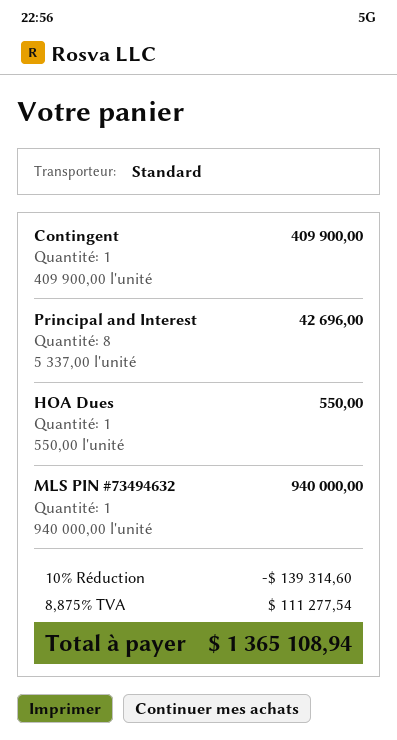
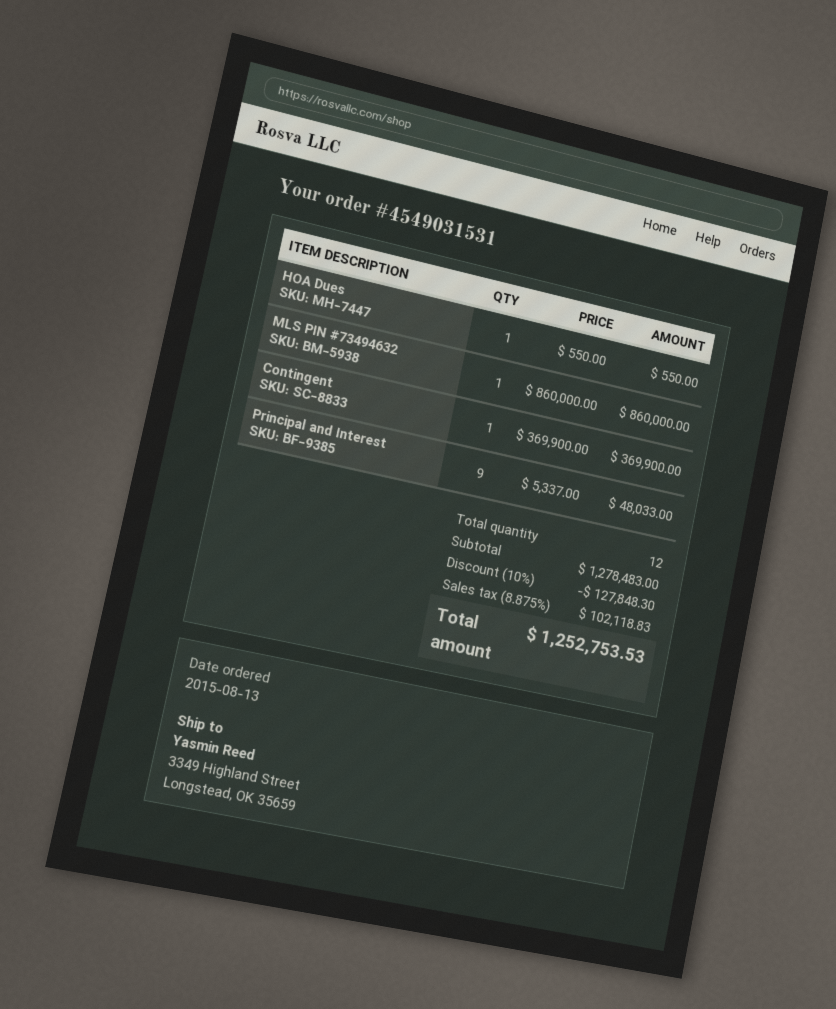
Contingent: 1 x 409900.00 = 409900.00 -> 1 x 369900.00 = 369900.00
Principal and Interest: 8 x 5337.00 = 42696.00 -> 9 x 5337.00 = 48033.00
MLS PIN #73494632: 1 x 940000.00 = 940000.00 -> 1 x 860000.00 = 860000.00
discount: 10% = 139314.60 -> 10% = 127848.30
tax: 8.875% = 111277.54 -> 8.875% = 102118.83
total: 1365108.94 -> 1252753.53

